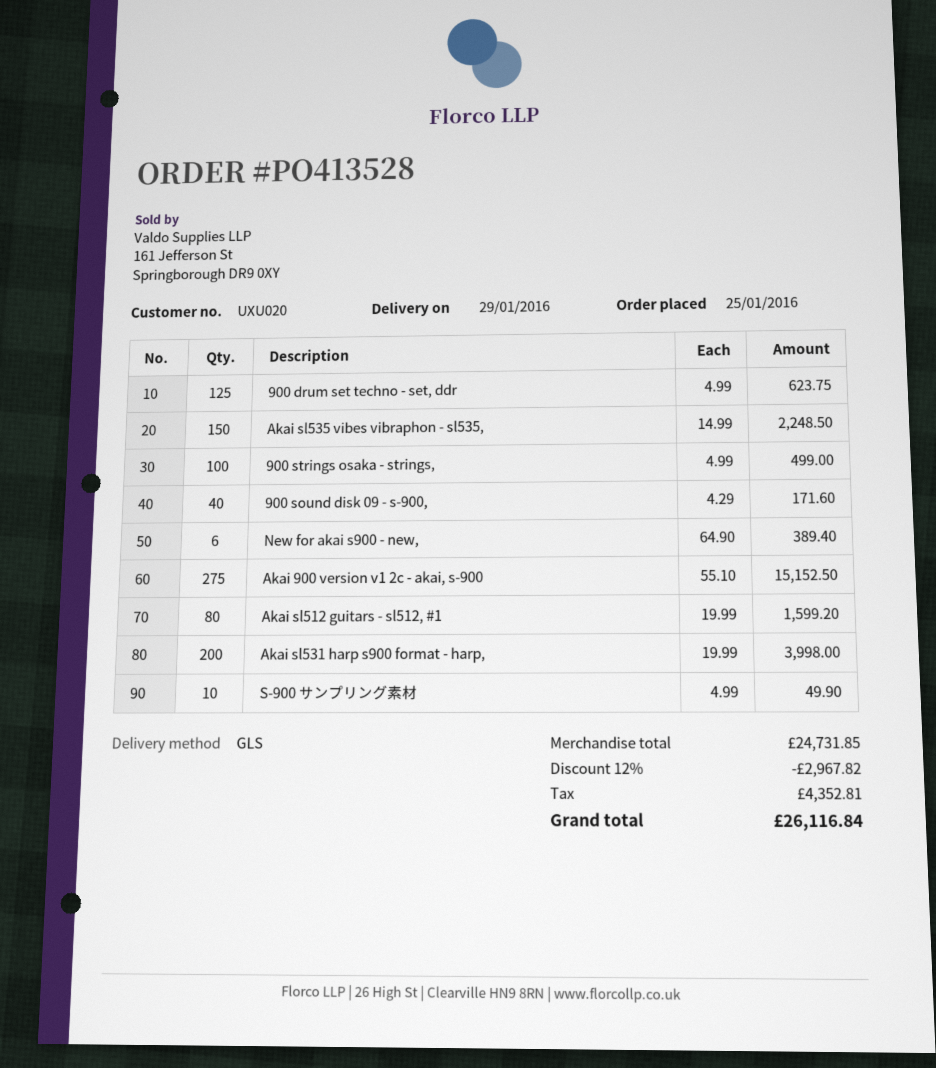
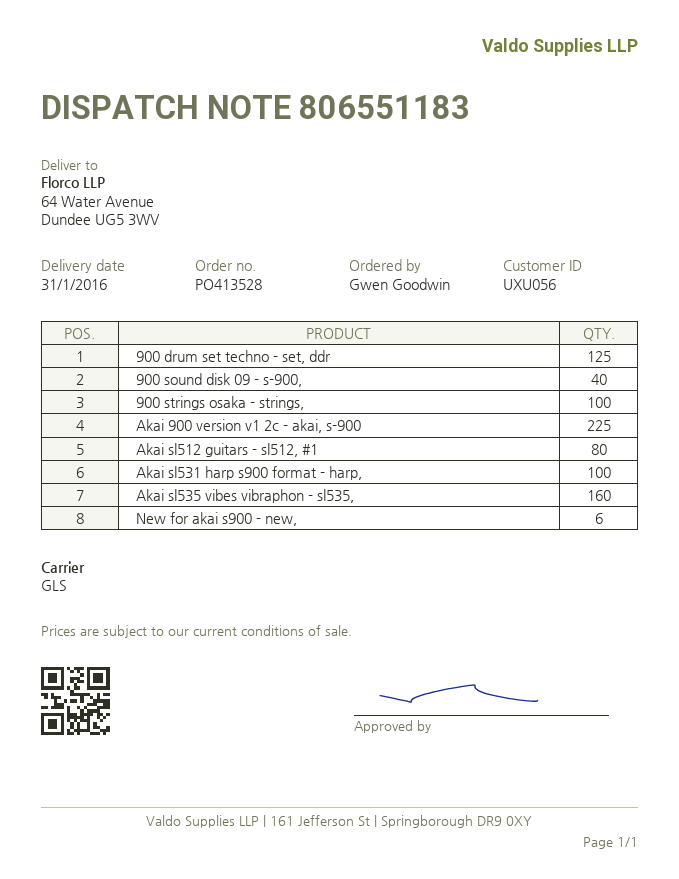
delivery date: 2016-01-29 -> 2016-01-31
customer number: UXU020 -> UXU056
Akai sl535 vibes vibraphon - sl535,: 150 -> 160
Akai 900 version v1 2c - akai, s-900: 275 -> 225
Akai sl531 harp s900 format - harp,: 200 -> 100
S-900 サンプリング素材: 10 -> none

